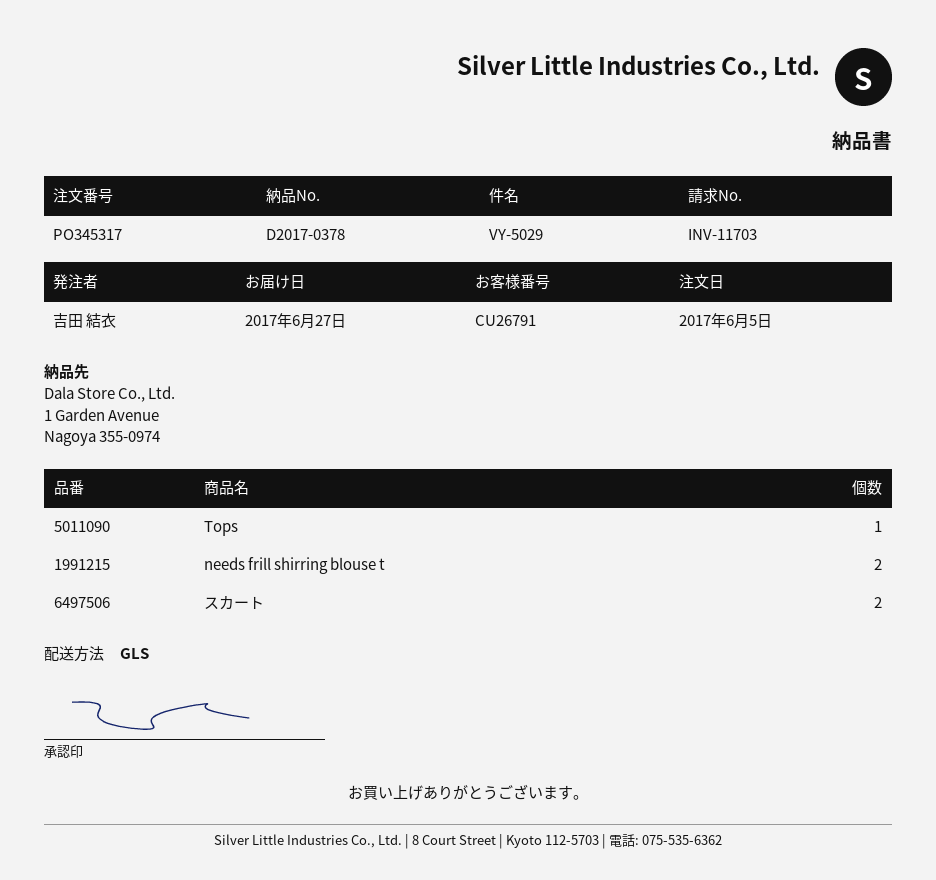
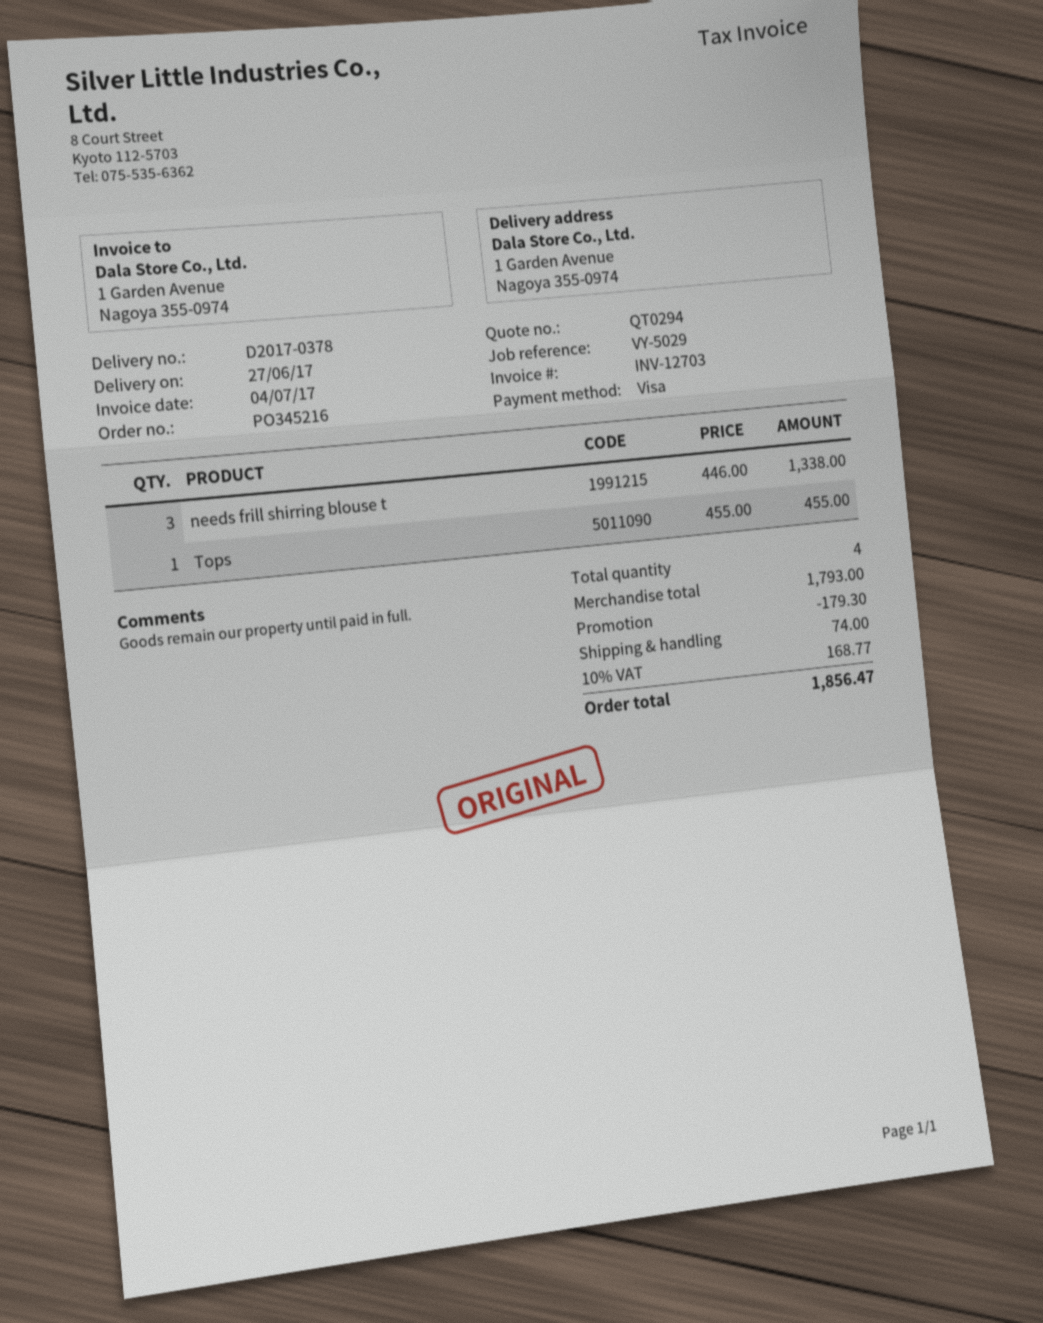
order number: PO345317 -> PO345216
invoice number: INV-11703 -> INV-12703
needs frill shirring blouse t: 2 -> 3
スカート: 2 -> none

